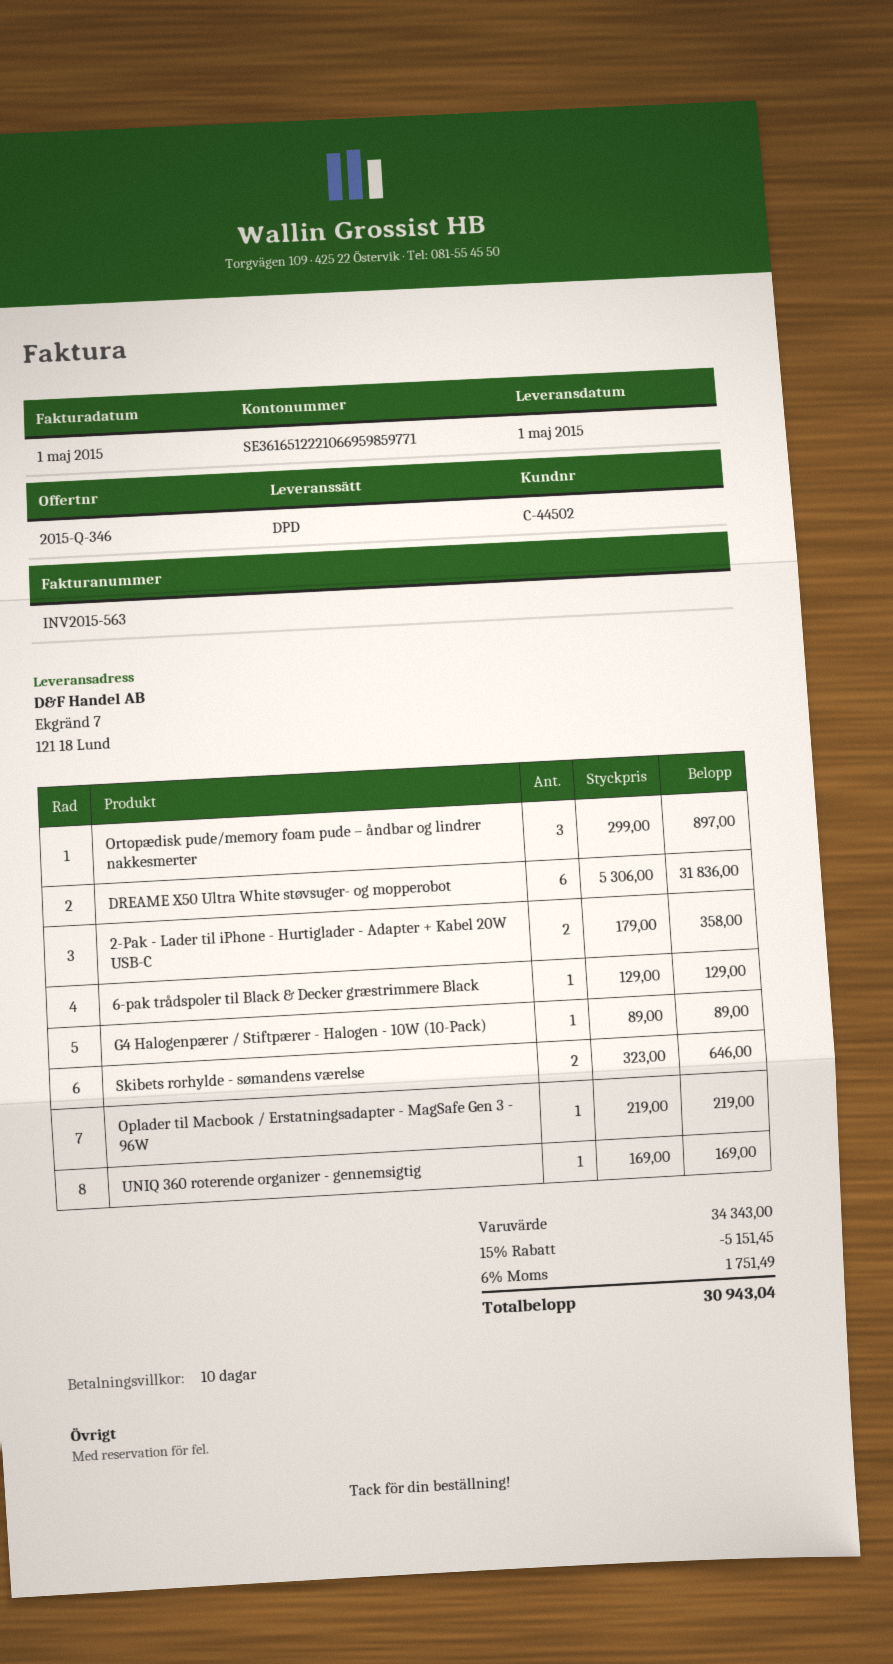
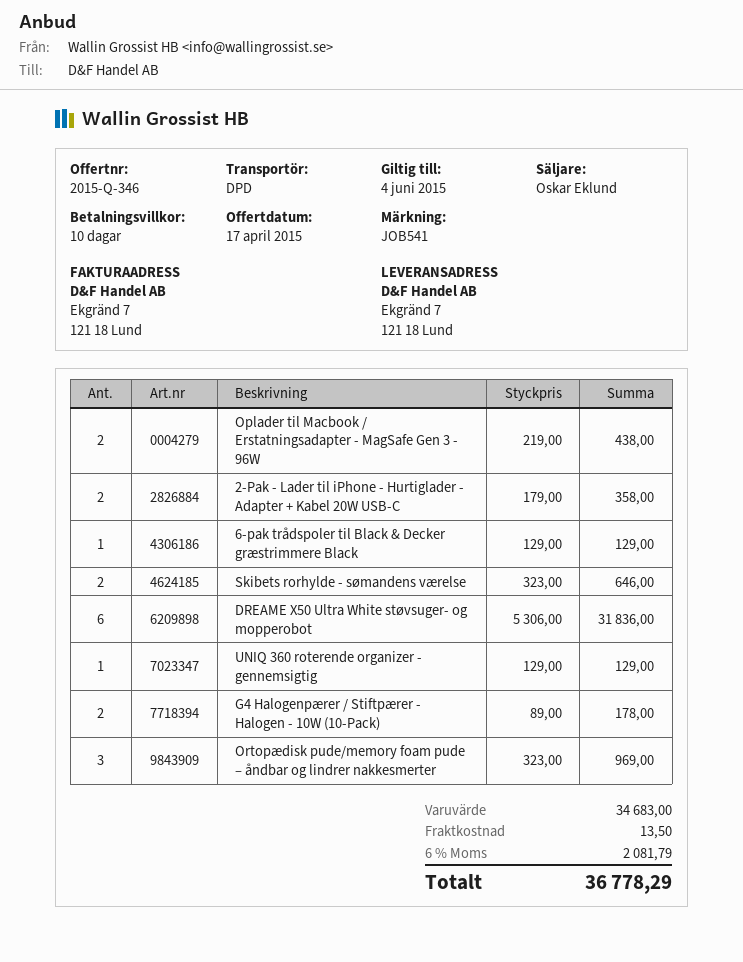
Ortopædisk pude/memory foam pude – åndbar og lindrer nakkesmerter: 3 x 299.00 = 897.00 -> 3 x 323.00 = 969.00
G4 Halogenpærer / Stiftpærer - Halogen - 10W (10-Pack): 1 x 89.00 = 89.00 -> 2 x 89.00 = 178.00
Oplader til Macbook / Erstatningsadapter - MagSafe Gen 3 - 96W: 1 x 219.00 = 219.00 -> 2 x 219.00 = 438.00
UNIQ 360 roterende organizer - gennemsigtig: 1 x 169.00 = 169.00 -> 1 x 129.00 = 129.00
subtotal: 34343.00 -> 34683.00
discount: 15% = 5151.45 -> none
shipping: none -> 13.50
tax: 6% = 1751.49 -> 6% = 2081.79
total: 30943.04 -> 36778.29

